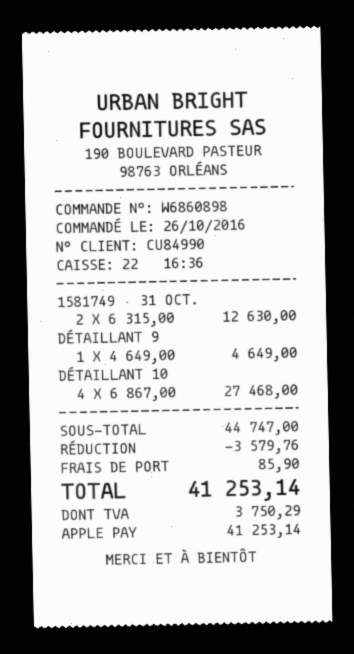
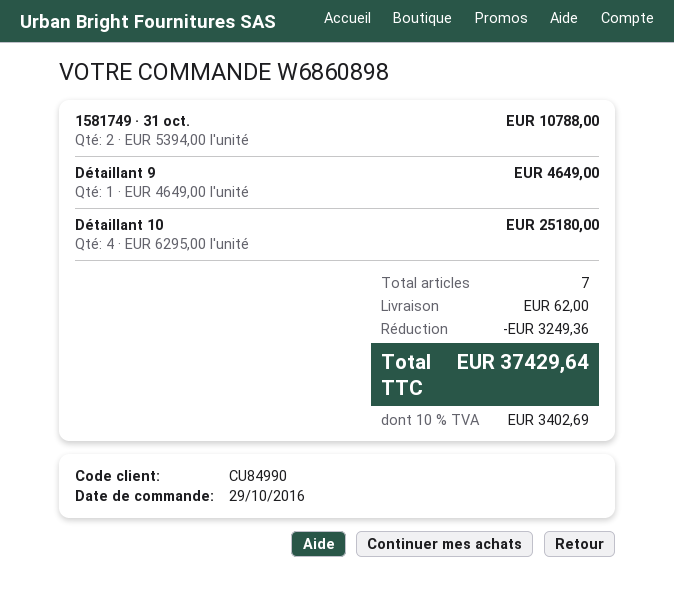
order date: 2016-10-26 -> 2016-10-29
1581749 · 31 OCT.: 2 x 6315.00 = 12630.00 -> 2 x 5394.00 = 10788.00
DÉTAILLANT 10: 4 x 6867.00 = 27468.00 -> 4 x 6295.00 = 25180.00
discount: 3579.76 -> 3249.36
shipping: 85.90 -> 62.00
tax: 3750.29 -> 3402.69
total: 41253.14 -> 37429.64

